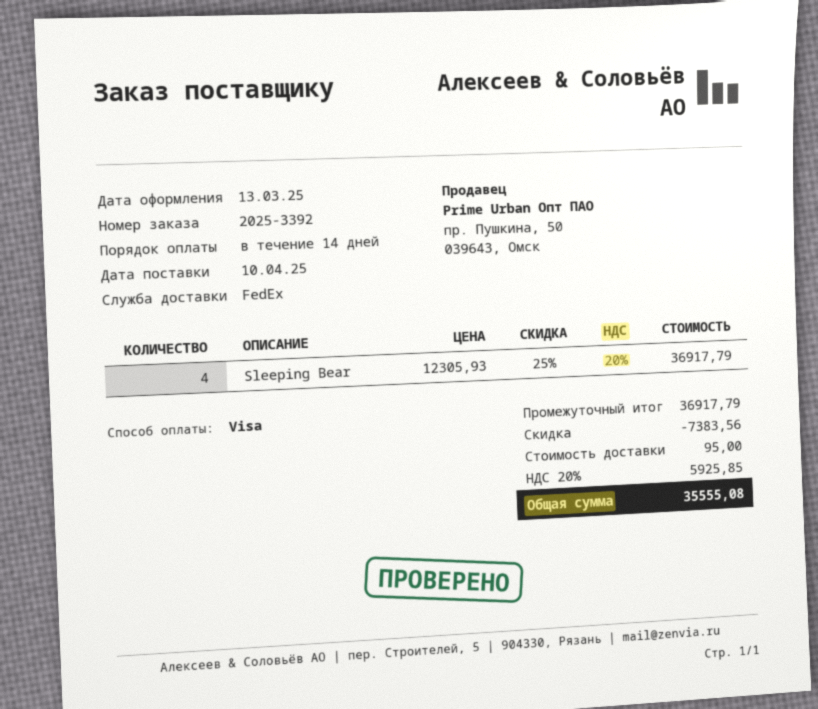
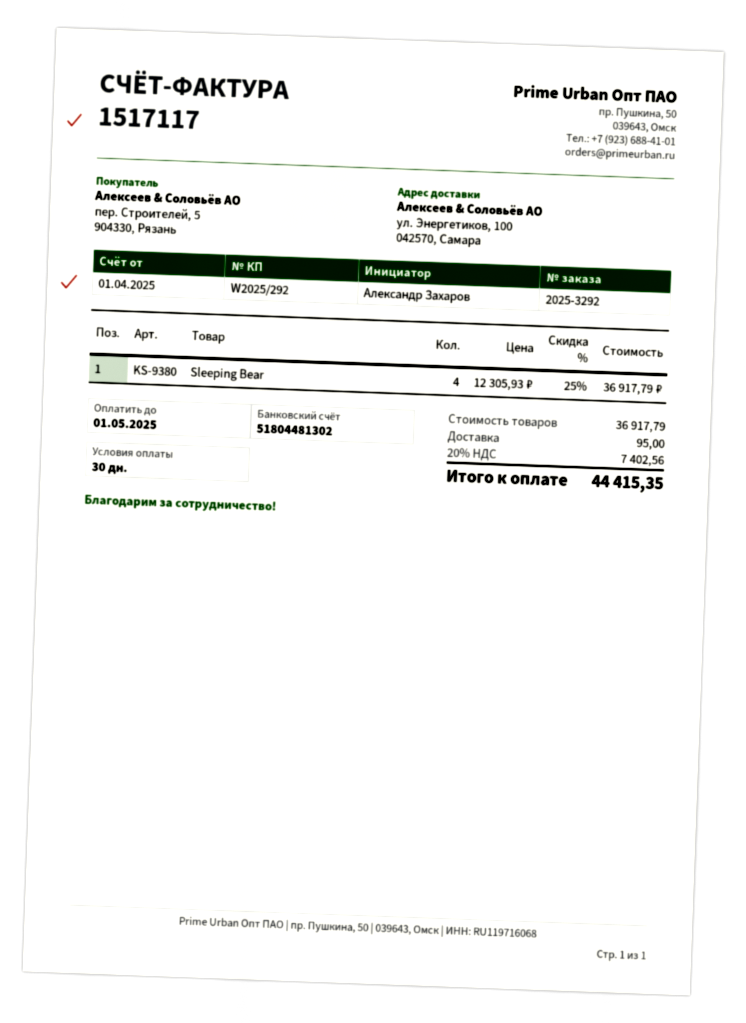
order number: 2025-3392 -> 2025-3292
payment terms: 14 days -> 30 days
discount: 7383.56 -> none
tax: 20% = 5925.85 -> 20% = 7402.56
total: 35555.08 -> 44415.35

